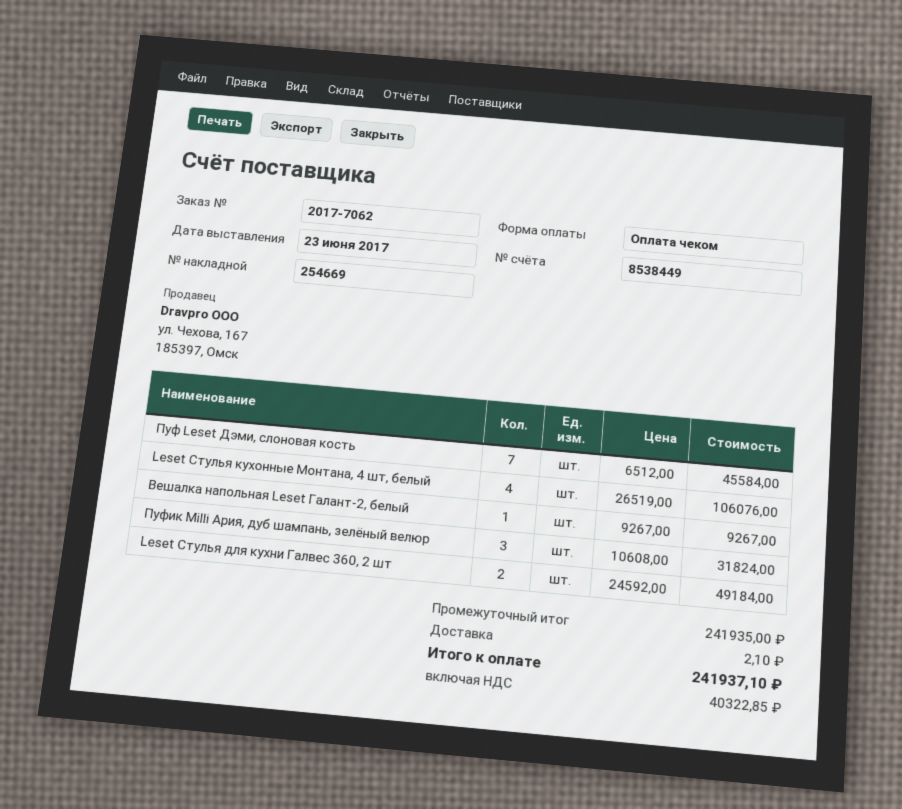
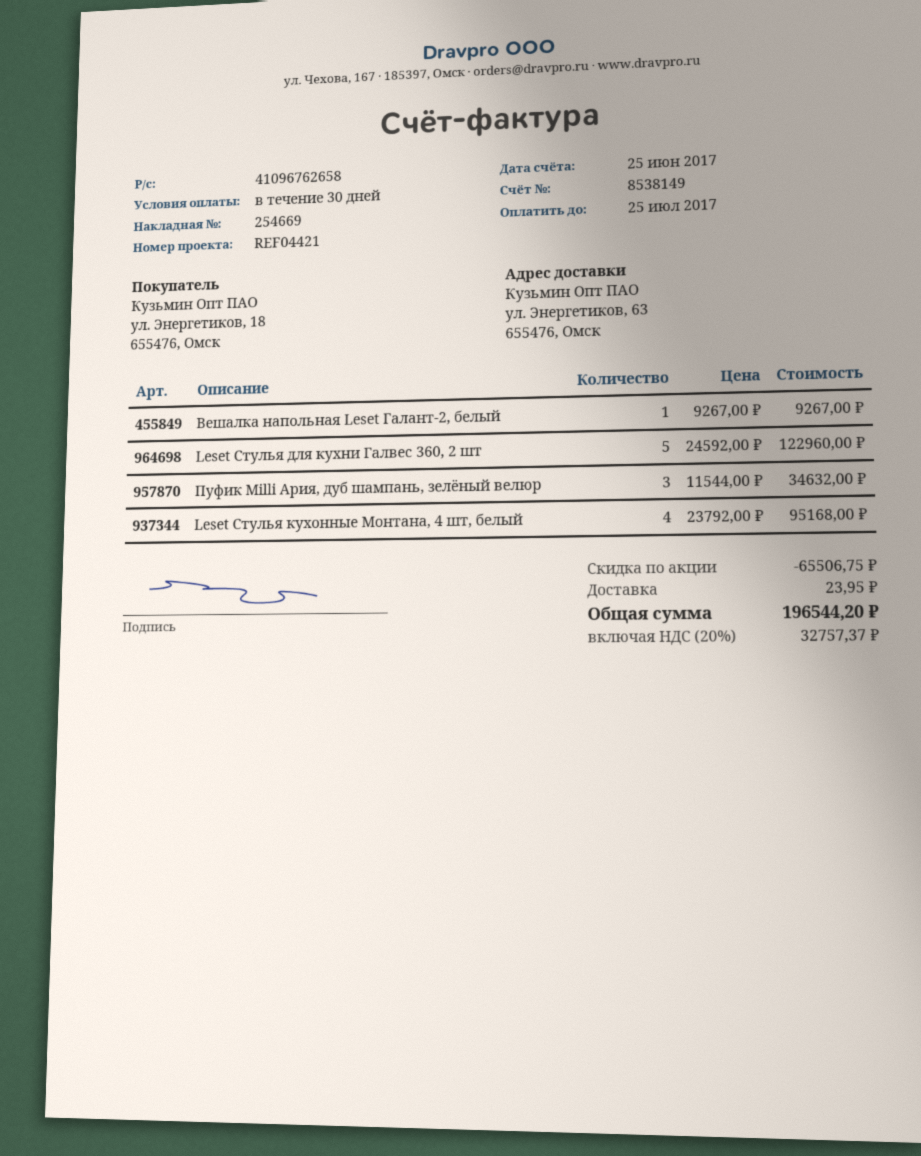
invoice number: 8538449 -> 8538149
invoice date: 2017-06-23 -> 2017-06-25
Пуф Leset Дэми, слоновая кость: 7 x 6512.00 = 45584.00 -> none
Leset Стулья кухонные Монтана, 4 шт, белый: 4 x 26519.00 = 106076.00 -> 4 x 23792.00 = 95168.00
Пуфик Milli Ария, дуб шампань, зелёный велюр: 3 x 10608.00 = 31824.00 -> 3 x 11544.00 = 34632.00
Leset Стулья для кухни Галвес 360, 2 шт: 2 x 24592.00 = 49184.00 -> 5 x 24592.00 = 122960.00
discount: none -> 65506.75
shipping: 2.10 -> 23.95
tax: 40322.85 -> 32757.37
total: 241937.10 -> 196544.20

